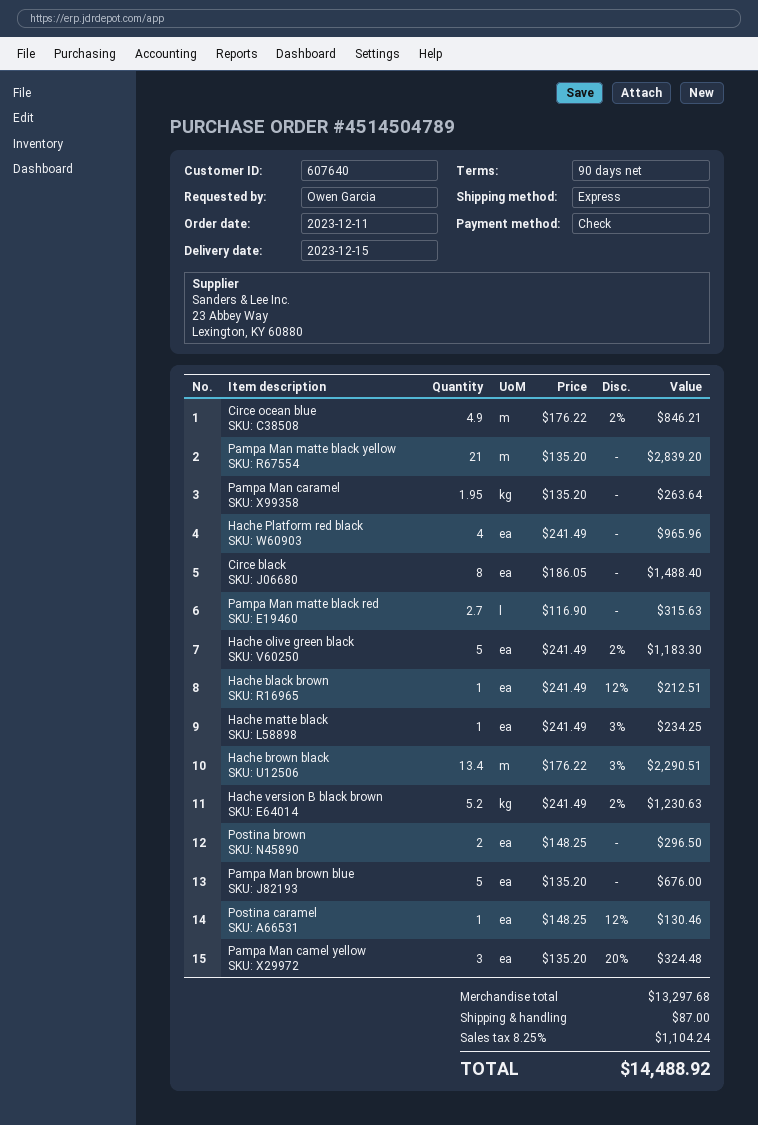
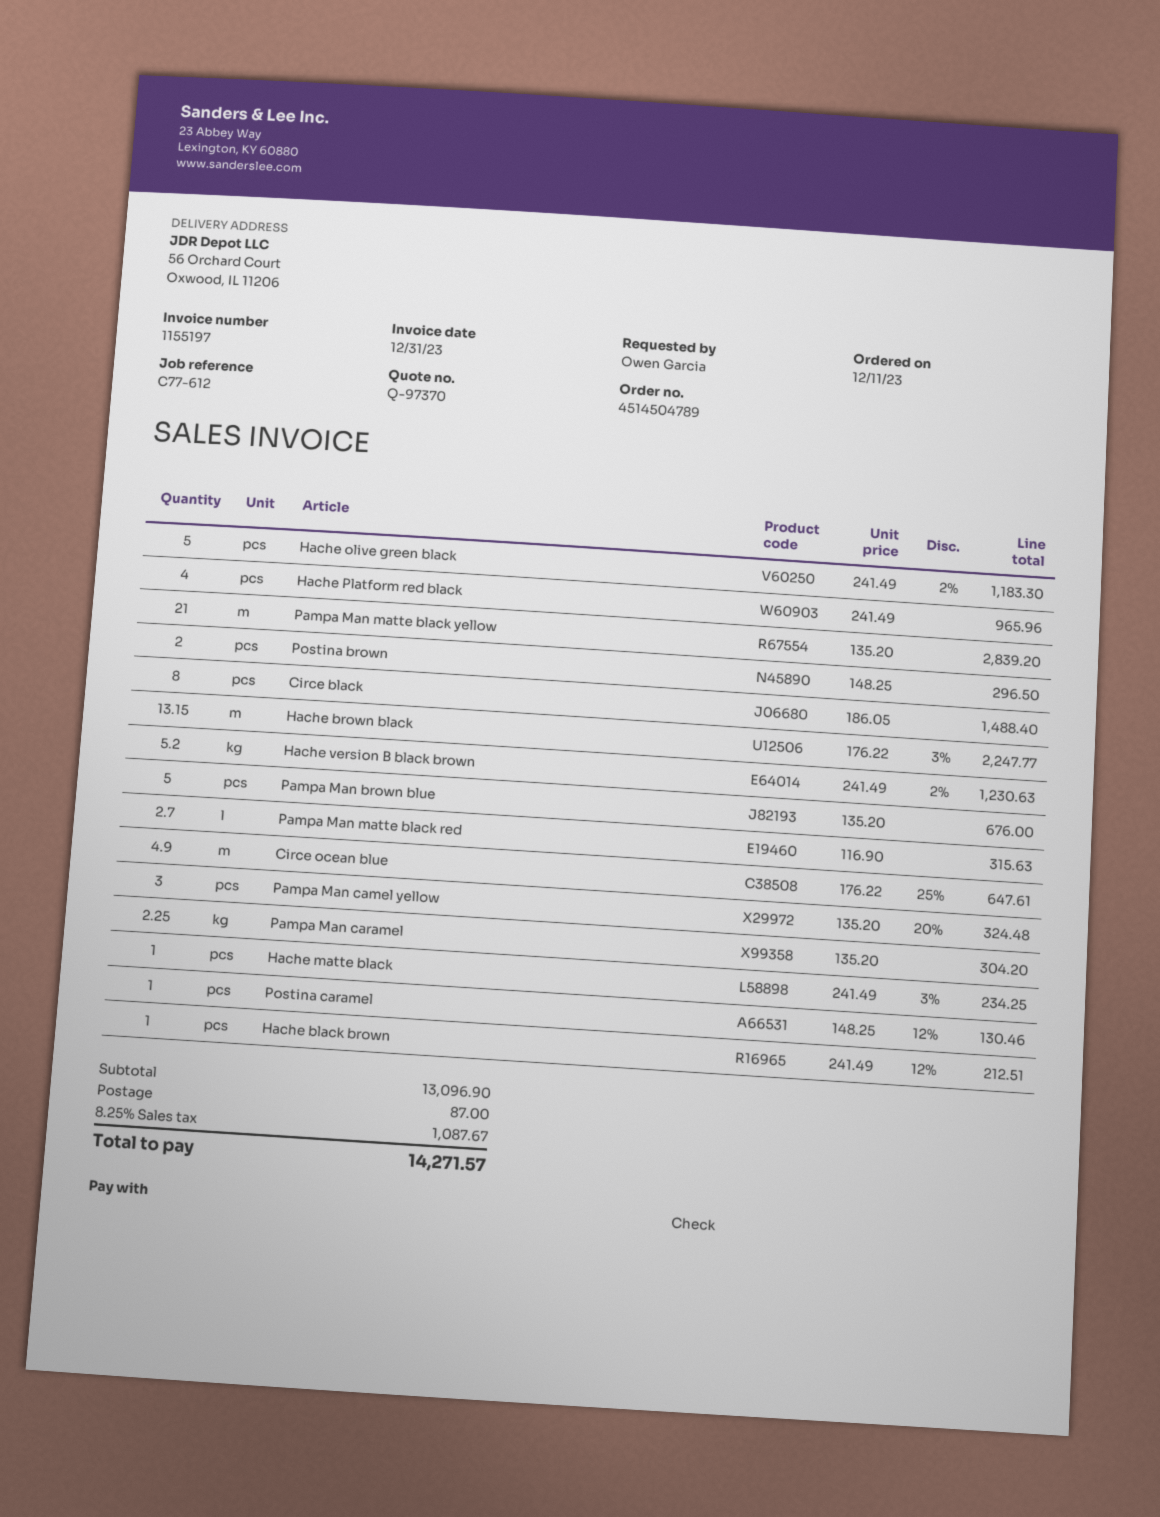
Circe ocean blue: 4.9 x 176.22 - 2% = 846.21 -> 4.9 x 176.22 - 25% = 647.61
Pampa Man caramel: 1.95 x 135.20 = 263.64 -> 2.25 x 135.20 = 304.20
Hache brown black: 13.4 x 176.22 - 3% = 2290.51 -> 13.15 x 176.22 - 3% = 2247.77
subtotal: 13297.68 -> 13096.90
tax: 8.25% = 1104.24 -> 8.25% = 1087.67
total: 14488.92 -> 14271.57

